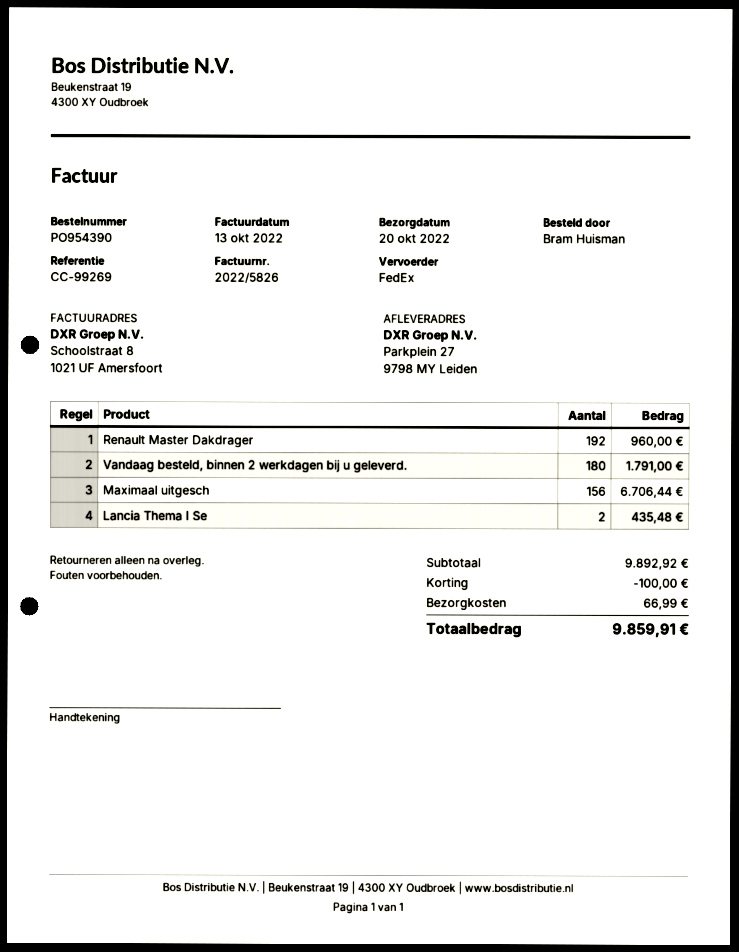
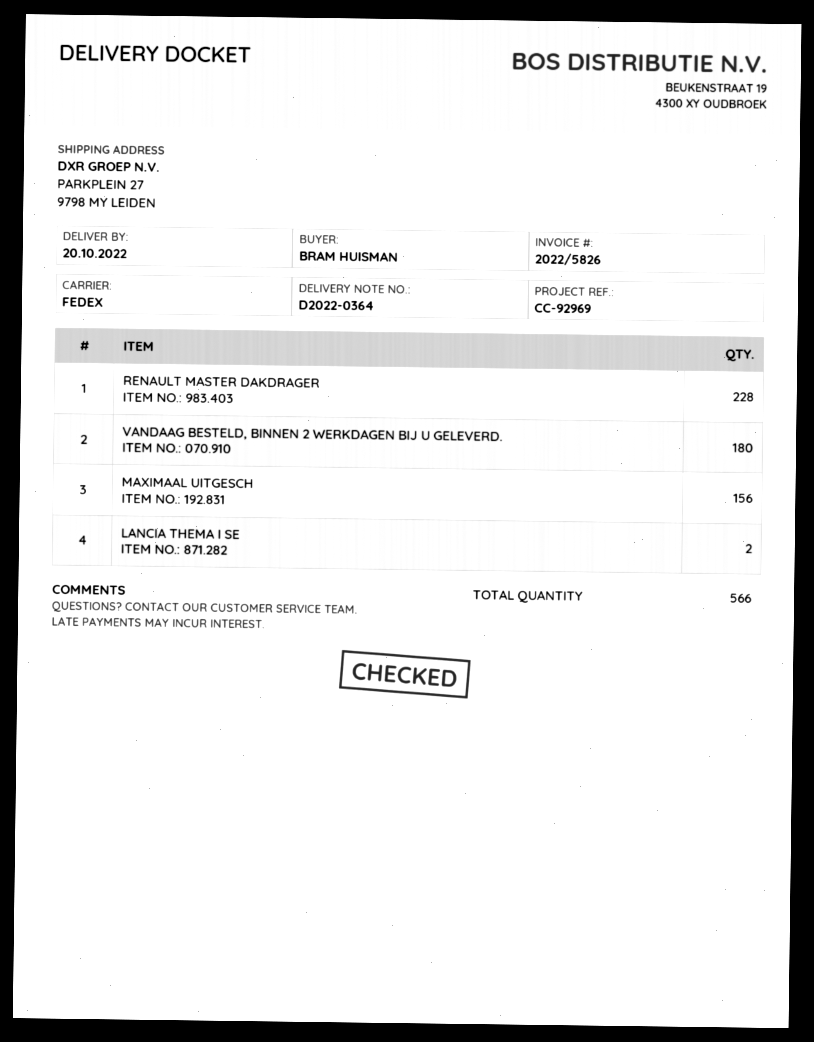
reference: CC-99269 -> CC-92969
Renault Master Dakdrager: 192 -> 228

